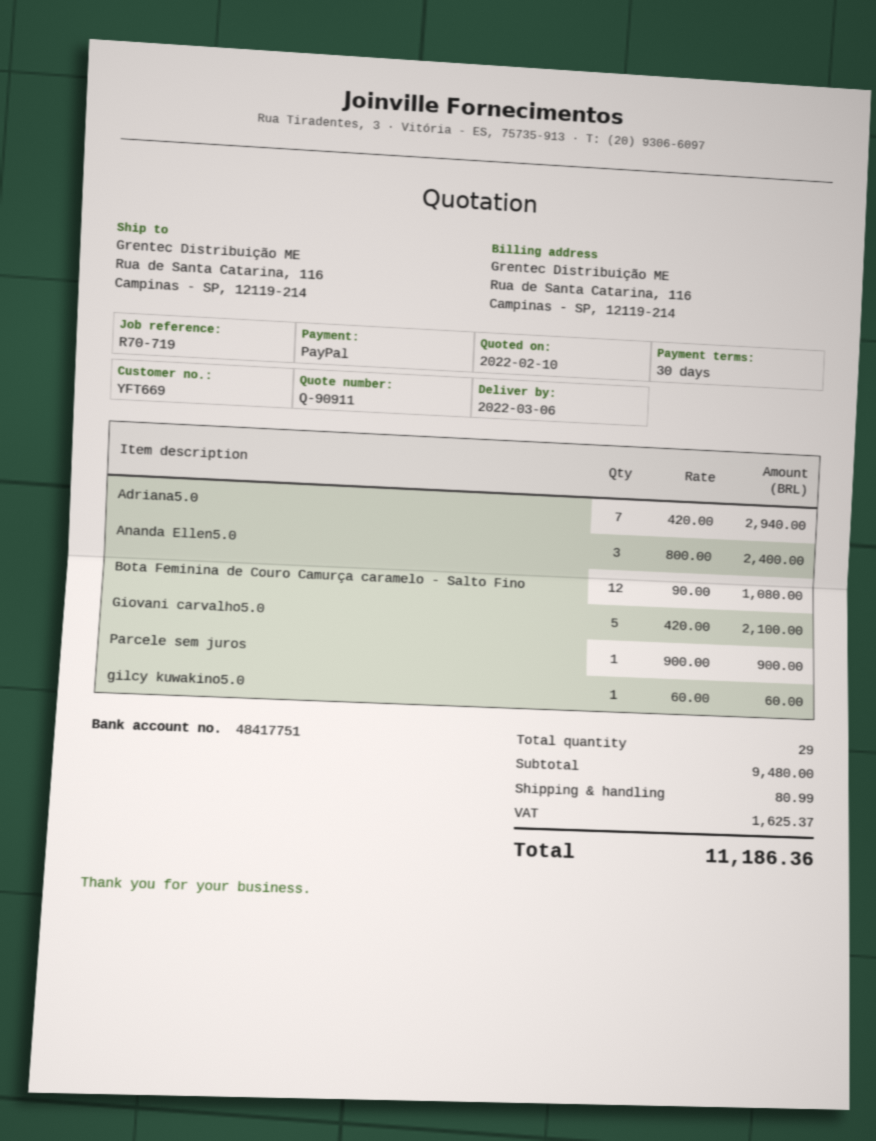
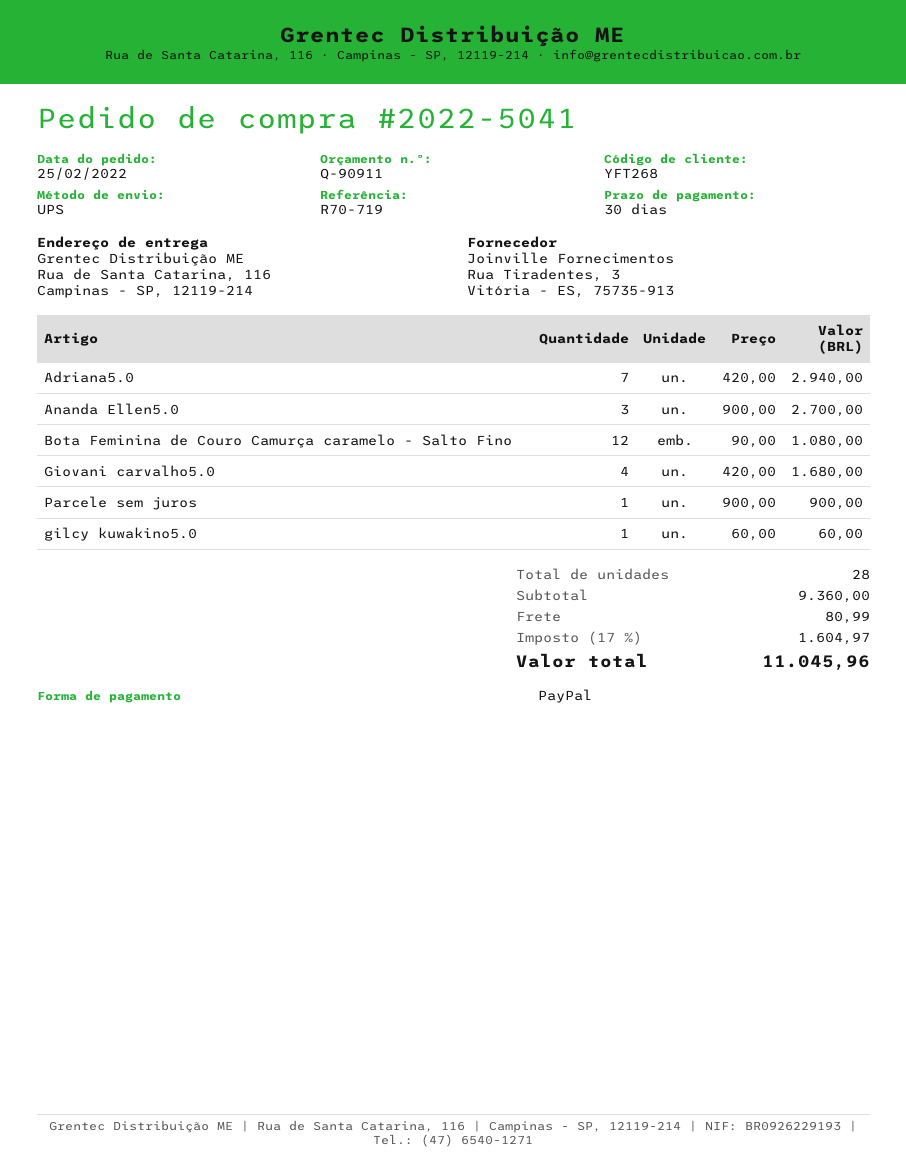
customer number: YFT669 -> YFT268
Ananda Ellen5.0: 3 x 800.00 = 2400.00 -> 3 x 900.00 = 2700.00
Giovani carvalho5.0: 5 x 420.00 = 2100.00 -> 4 x 420.00 = 1680.00
total quantity: 29 -> 28
subtotal: 9480.00 -> 9360.00
tax: 1625.37 -> 1604.97
total: 11186.36 -> 11045.96

